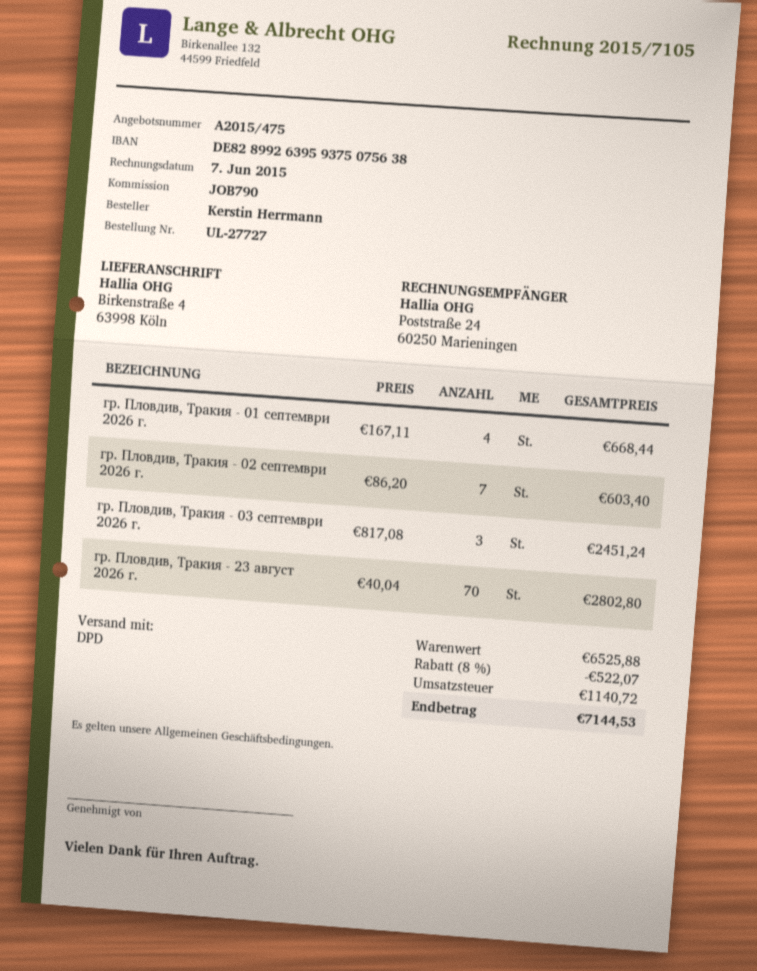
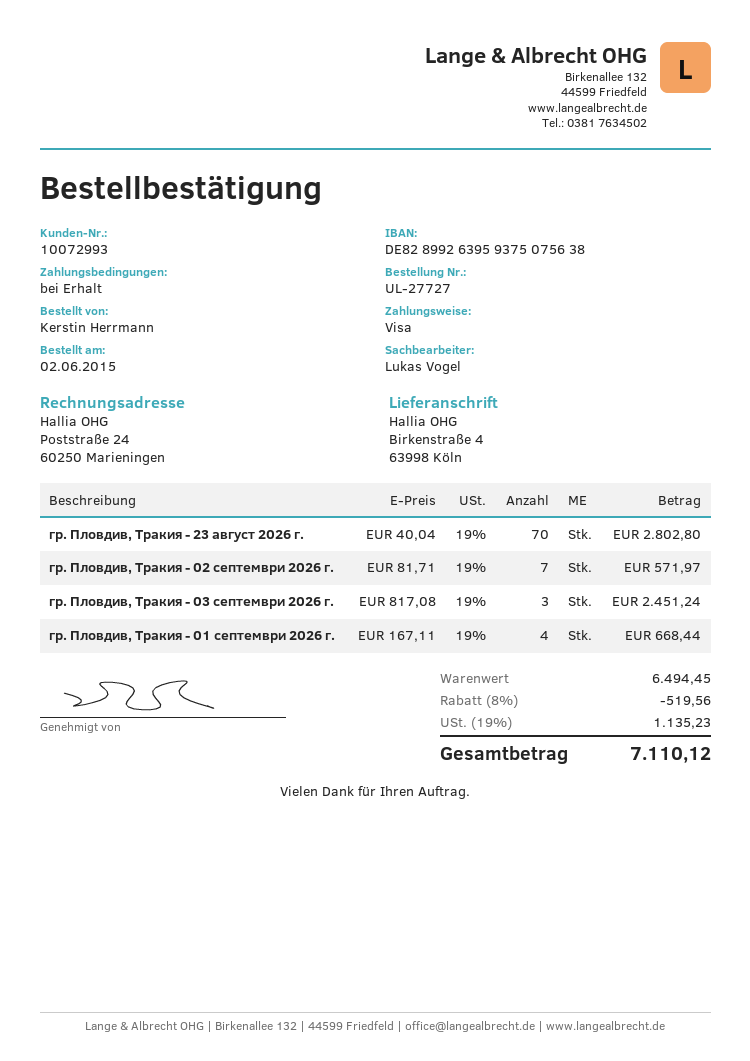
гр. Пловдив, Тракия - 02 септември 2026 г.: 7 x 86.20 = 603.40 -> 7 x 81.71 = 571.97
subtotal: 6525.88 -> 6494.45
discount: 8% = 522.07 -> 8% = 519.56
tax: 1140.72 -> 1135.23
total: 7144.53 -> 7110.12

